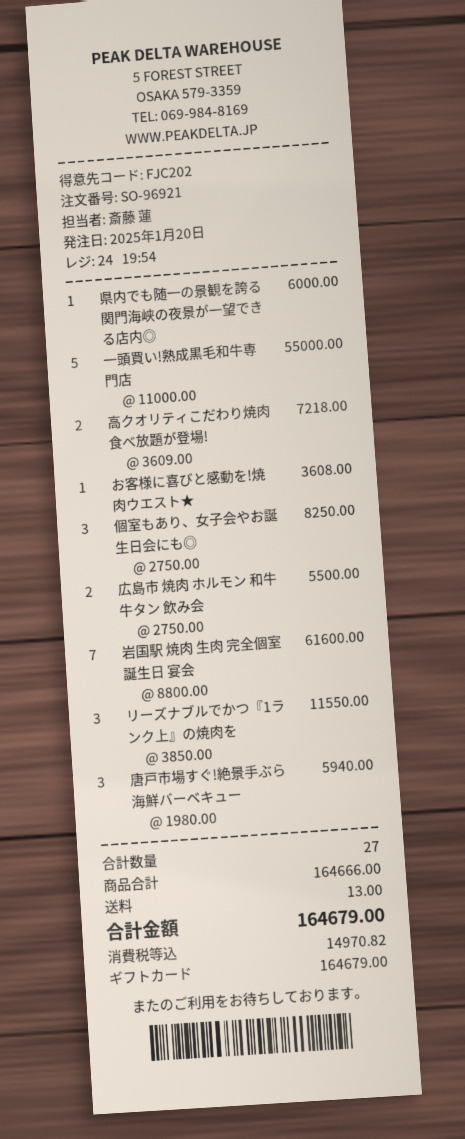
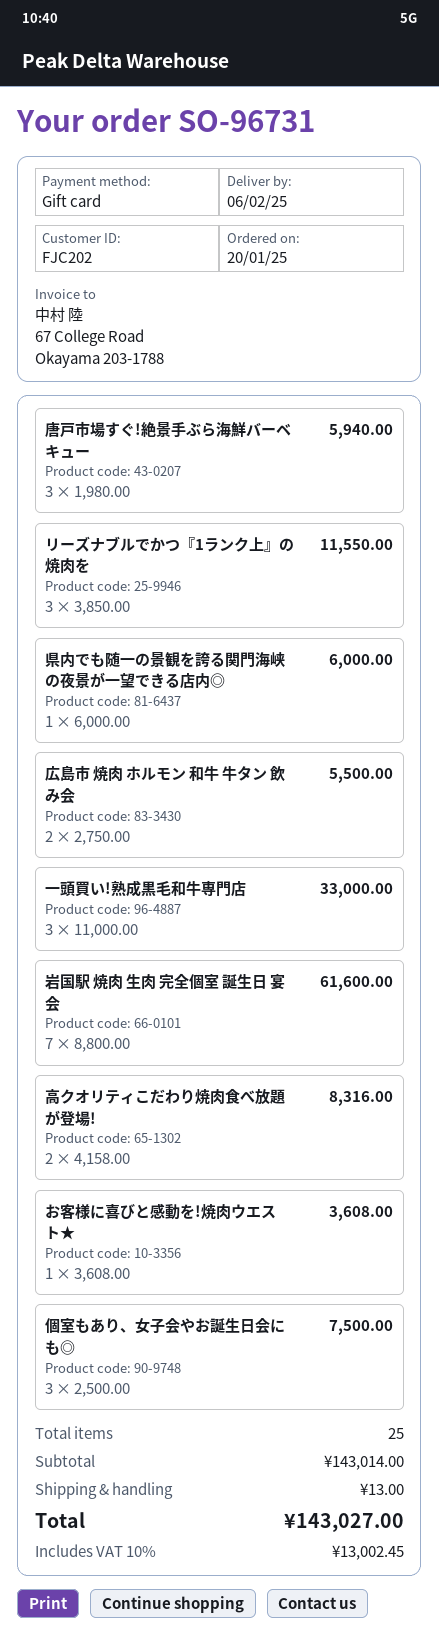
order number: SO-96921 -> SO-96731
一頭買い!熟成黒毛和牛専門店: 5 x 11000.00 = 55000.00 -> 3 x 11000.00 = 33000.00
高クオリティこだわり焼肉食べ放題が登場!: 2 x 3609.00 = 7218.00 -> 2 x 4158.00 = 8316.00
個室もあり、女子会やお誕生日会にも◎: 3 x 2750.00 = 8250.00 -> 3 x 2500.00 = 7500.00
total quantity: 27 -> 25
subtotal: 164666.00 -> 143014.00
tax: 14970.82 -> 13002.45
total: 164679.00 -> 143027.00

